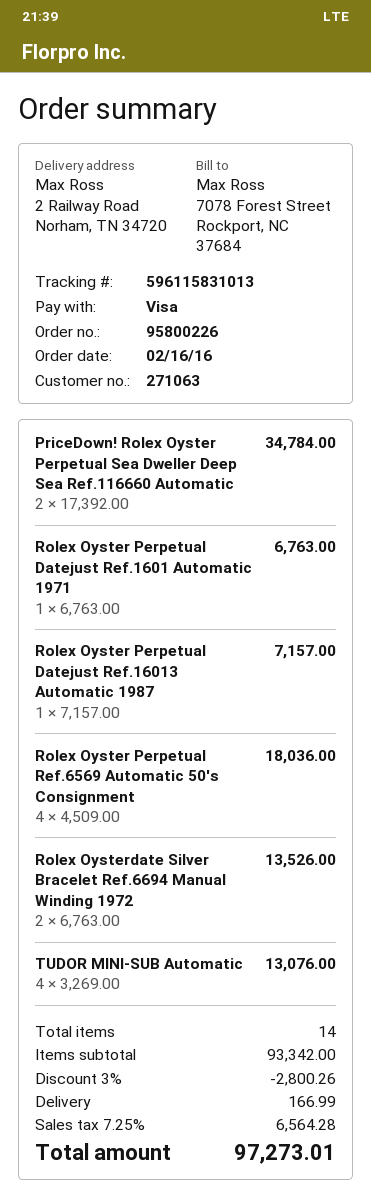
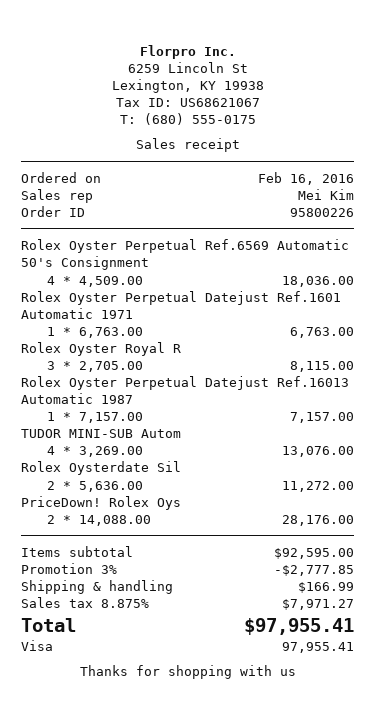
PriceDown! Rolex Oyster Perpetual Sea Dweller Deep Sea Ref.116660 Automatic: 2 x 17392.00 = 34784.00 -> 2 x 14088.00 = 28176.00
Rolex Oysterdate Silver Bracelet Ref.6694 Manual Winding 1972: 2 x 6763.00 = 13526.00 -> 2 x 5636.00 = 11272.00
Rolex Oyster Royal R: none -> 3 x 2705.00 = 8115.00
subtotal: 93342.00 -> 92595.00
discount: 3% = 2800.26 -> 3% = 2777.85
tax: 7.25% = 6564.28 -> 8.875% = 7971.27
total: 97273.01 -> 97955.41

